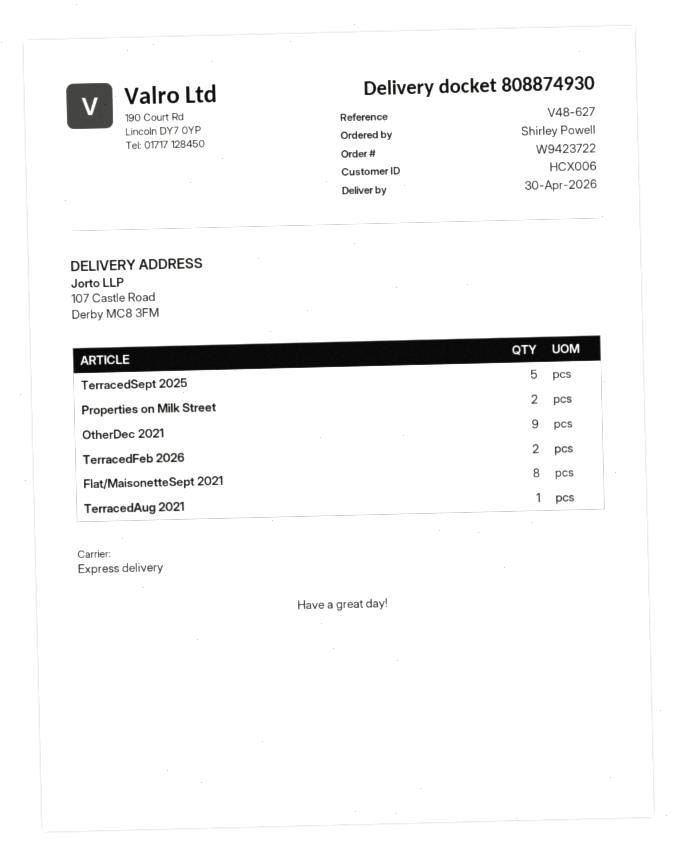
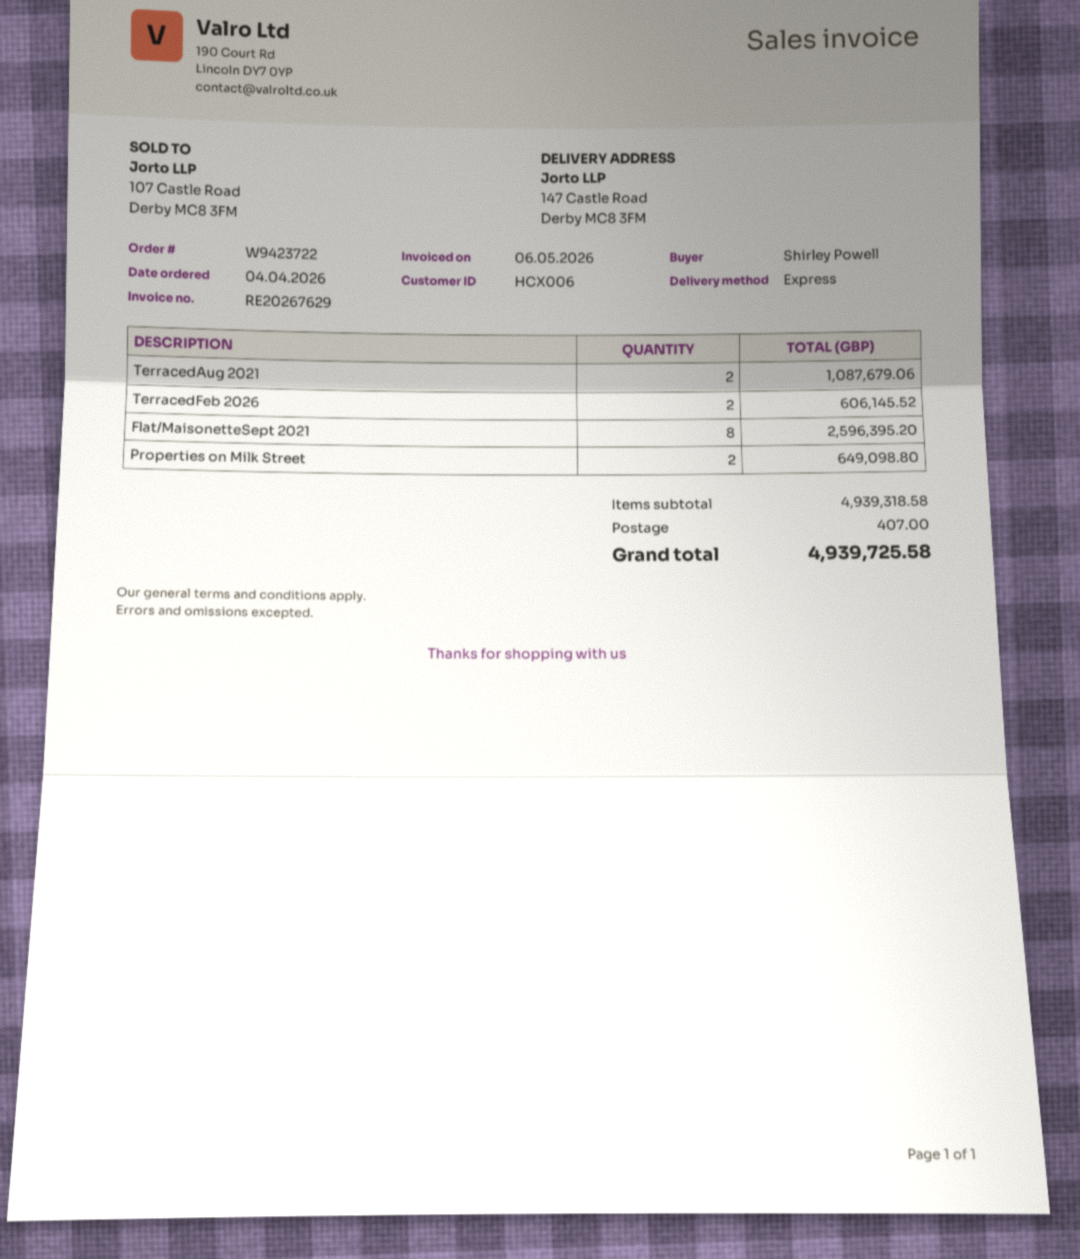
ship to: 107 Castle Road, Derby MC8 3FM -> 147 Castle Road, Derby MC8 3FM
TerracedSept 2025: 5 -> none
OtherDec 2021: 9 -> none
TerracedAug 2021: 1 -> 2

